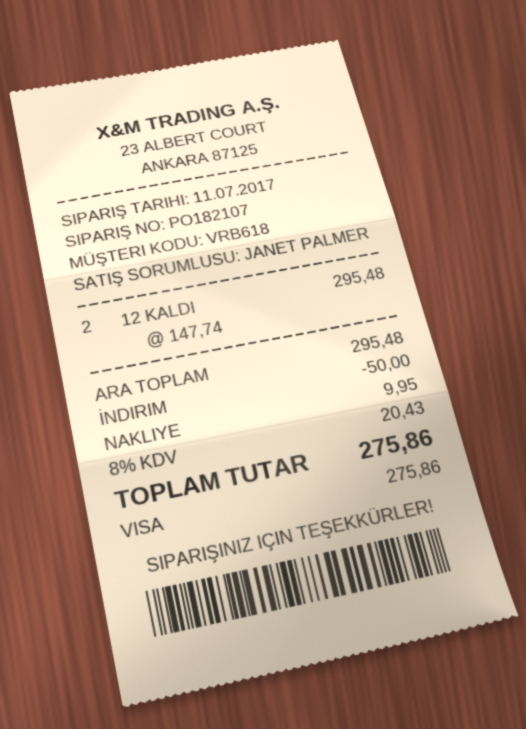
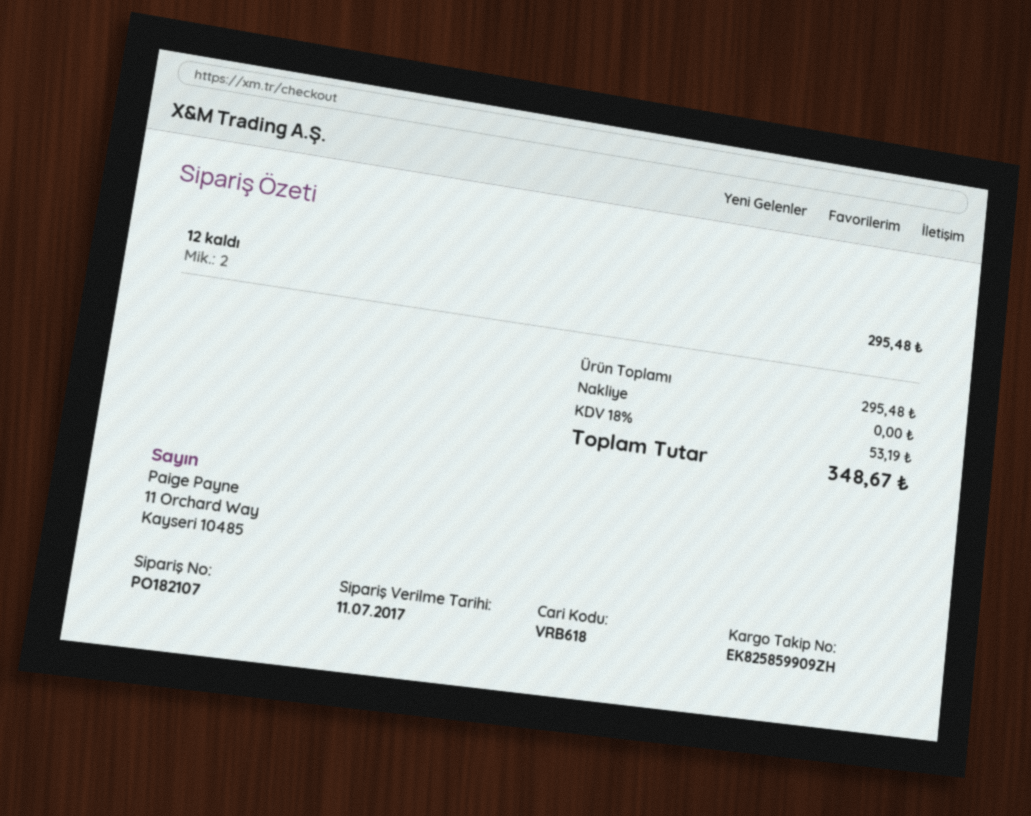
discount: 50.00 -> none
shipping: 9.95 -> 0.00
tax: 8% = 20.43 -> 18% = 53.19
total: 275.86 -> 348.67

